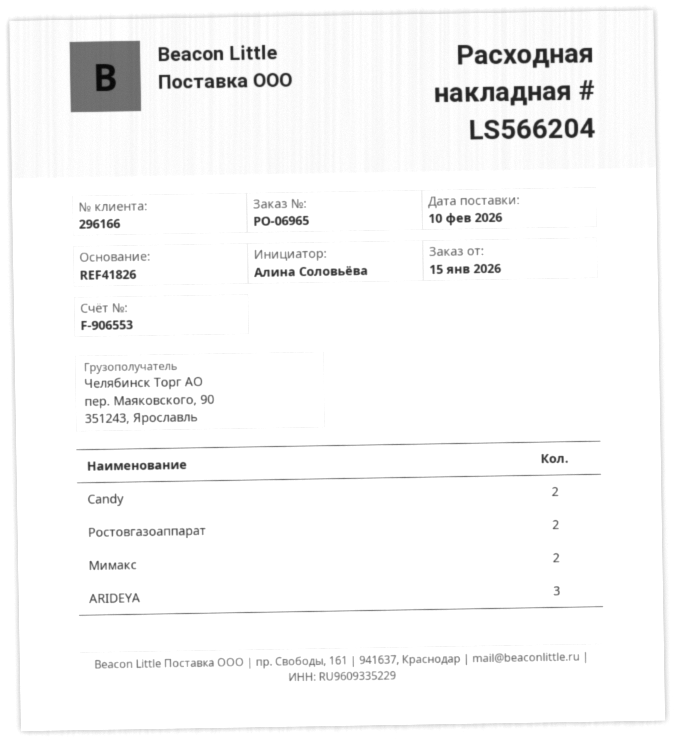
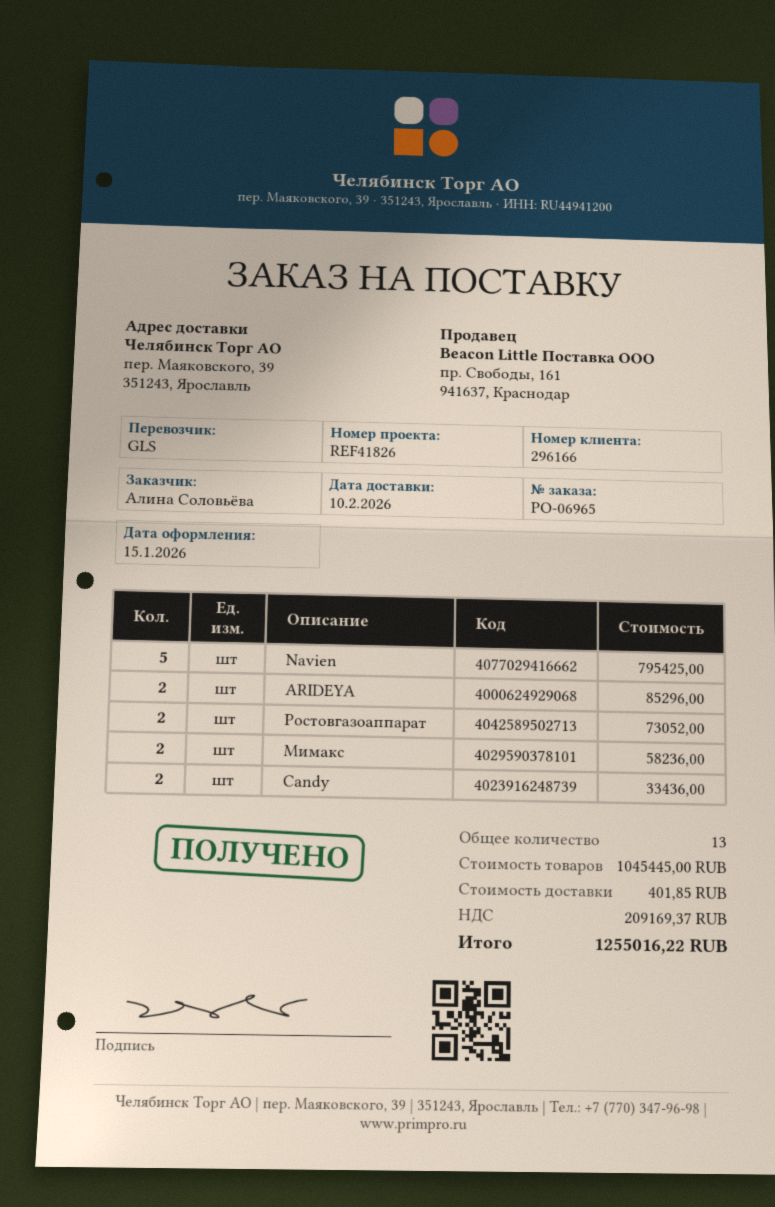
ship to: пер. Маяковского, 90, 351243, Ярославль -> пер. Маяковского, 39, 351243, Ярославль
ARIDEYA: 3 -> 2
Navien: none -> 5

